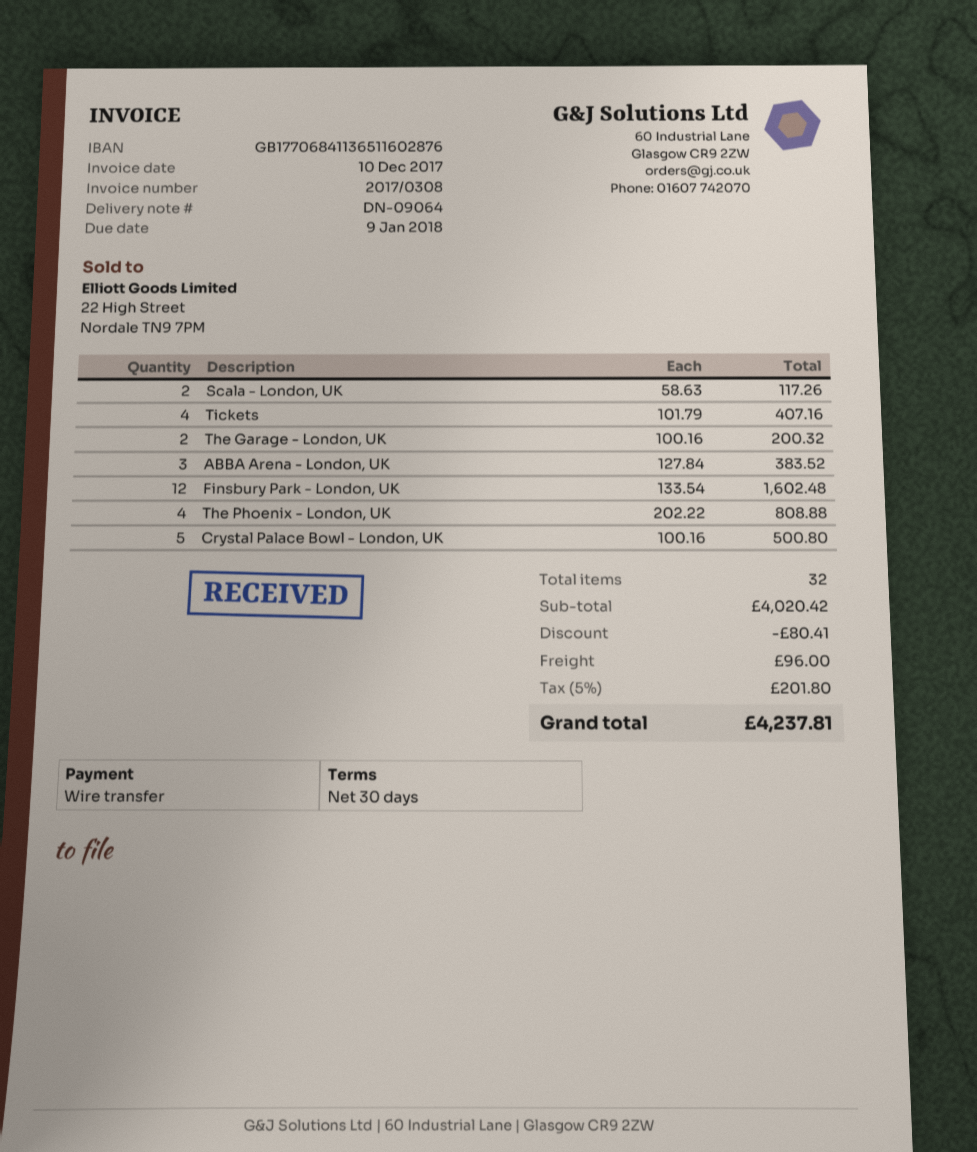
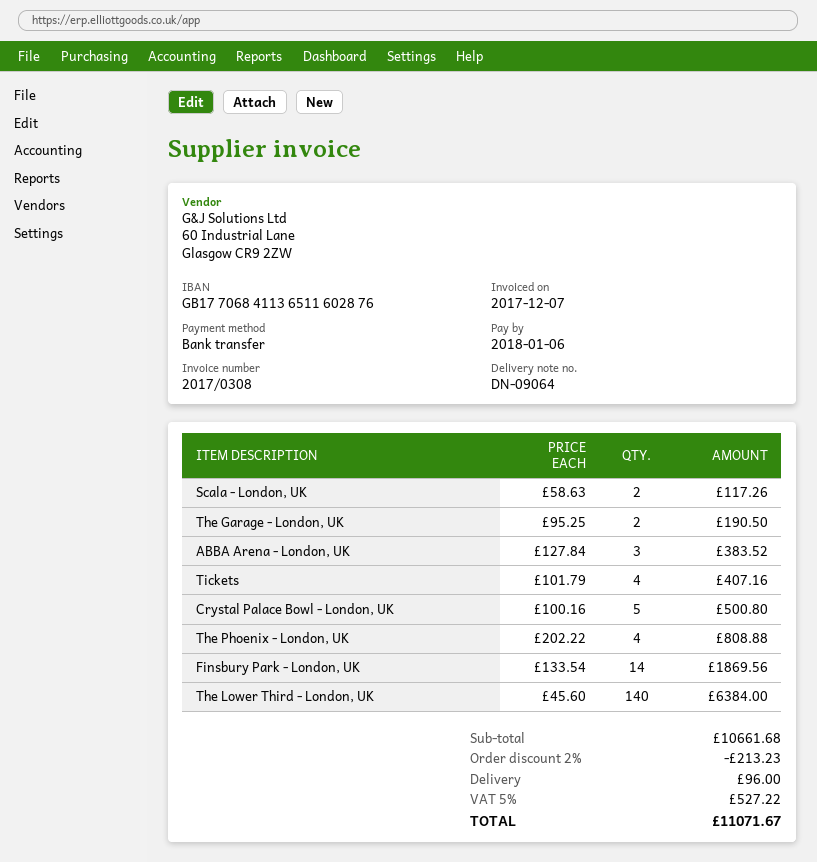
invoice date: 2017-12-10 -> 2017-12-07
due date: 2018-01-09 -> 2018-01-06
The Garage - London, UK: 2 x 100.16 = 200.32 -> 2 x 95.25 = 190.50
Finsbury Park - London, UK: 12 x 133.54 = 1602.48 -> 14 x 133.54 = 1869.56
The Lower Third - London, UK: none -> 140 x 45.60 = 6384.00
subtotal: 4020.42 -> 10661.68
discount: 80.41 -> 213.23
tax: 5% = 201.80 -> 5% = 527.22
total: 4237.81 -> 11071.67

